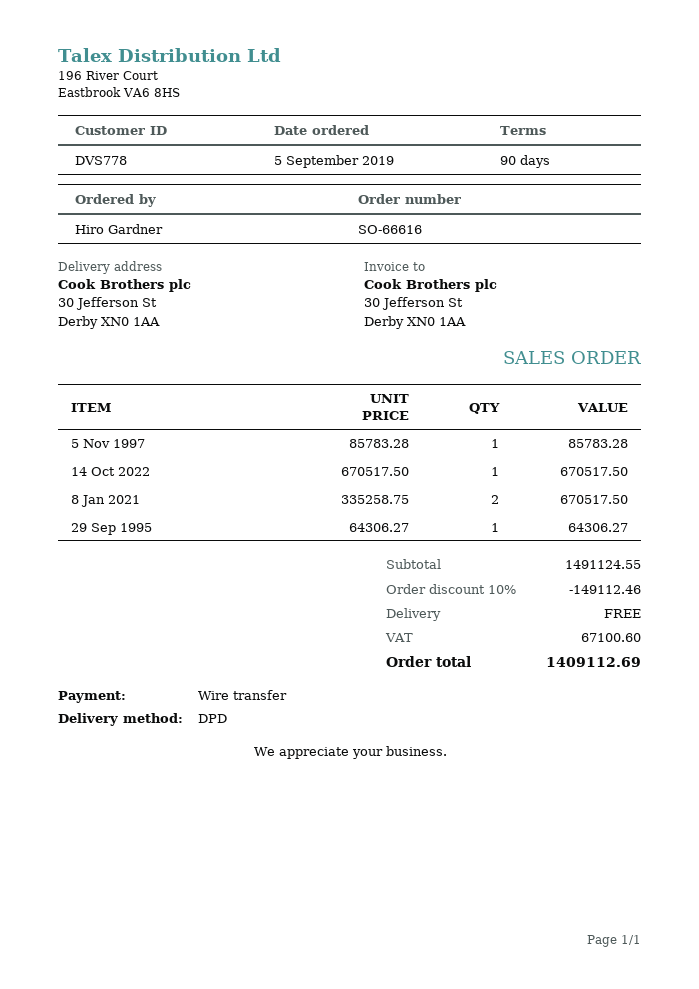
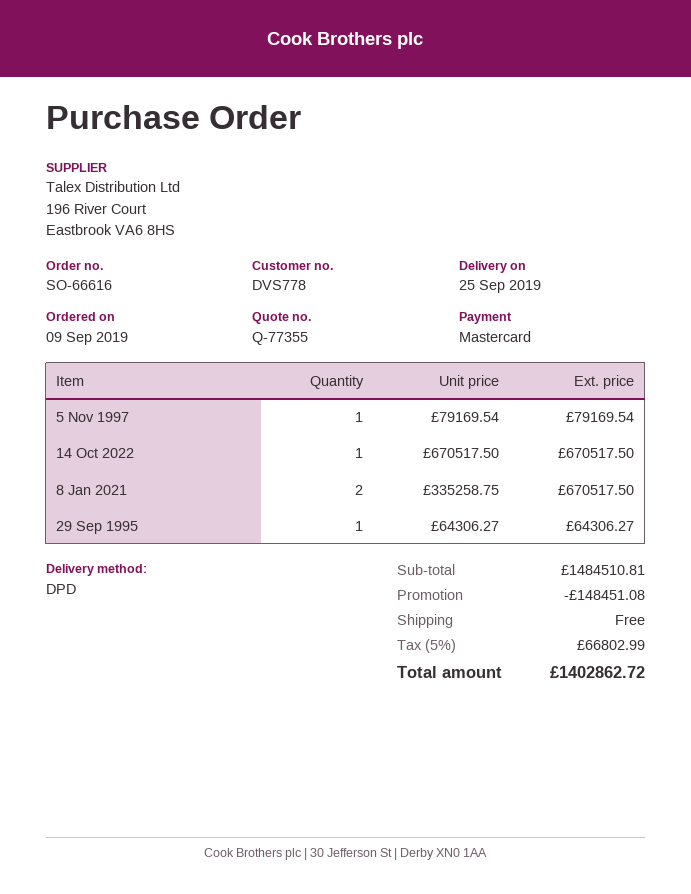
order date: 2019-09-05 -> 2019-09-09
payment method: bank transfer -> Mastercard
5 Nov 1997: 1 x 85783.28 = 85783.28 -> 1 x 79169.54 = 79169.54
subtotal: 1491124.55 -> 1484510.81
discount: 149112.46 -> 148451.08
tax: 67100.60 -> 66802.99
total: 1409112.69 -> 1402862.72

